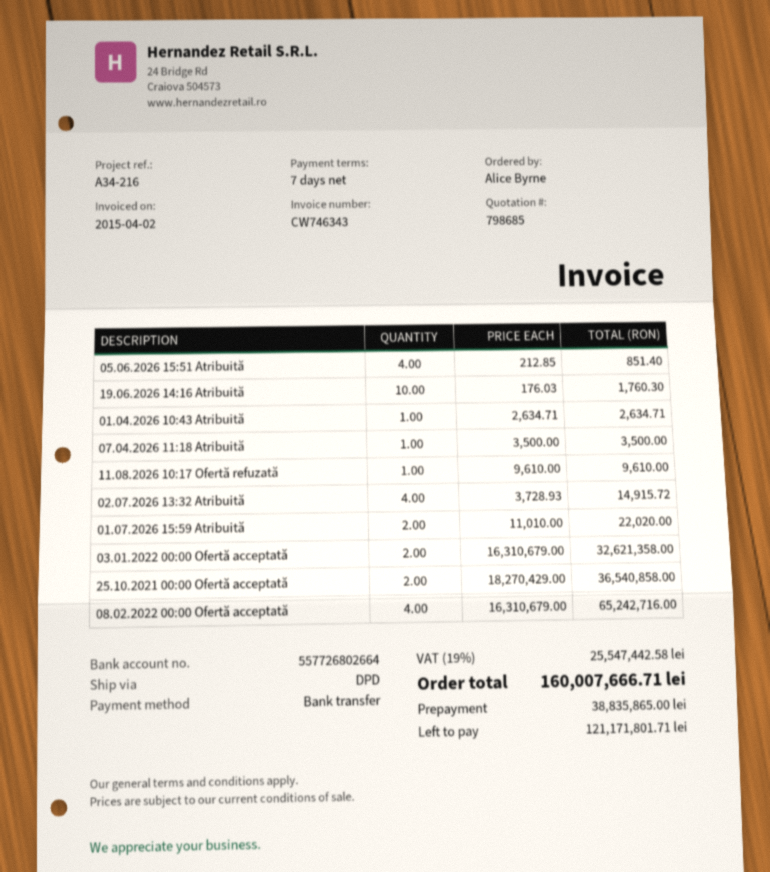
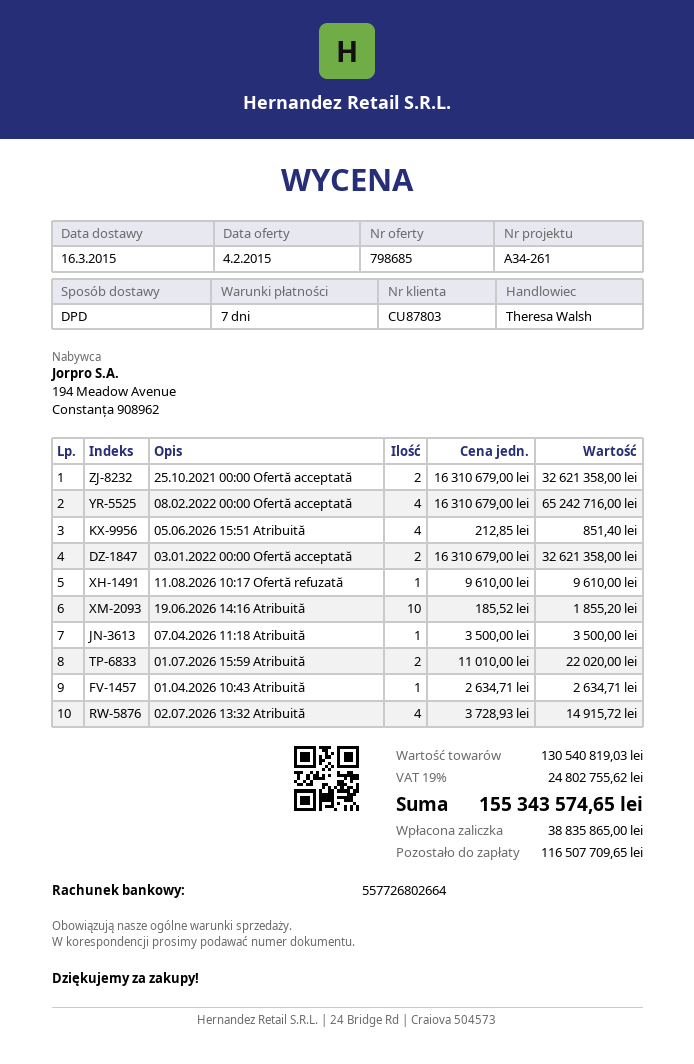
reference: A34-216 -> A34-261
19.06.2026 14:16 Atribuită: 10 x 176.03 = 1760.30 -> 10 x 185.52 = 1855.20
25.10.2021 00:00 Ofertă acceptată: 2 x 18270429.00 = 36540858.00 -> 2 x 16310679.00 = 32621358.00
tax: 19% = 25547442.58 -> 19% = 24802755.62
total: 160007666.71 -> 155343574.65
balance: 121171801.71 -> 116507709.65

